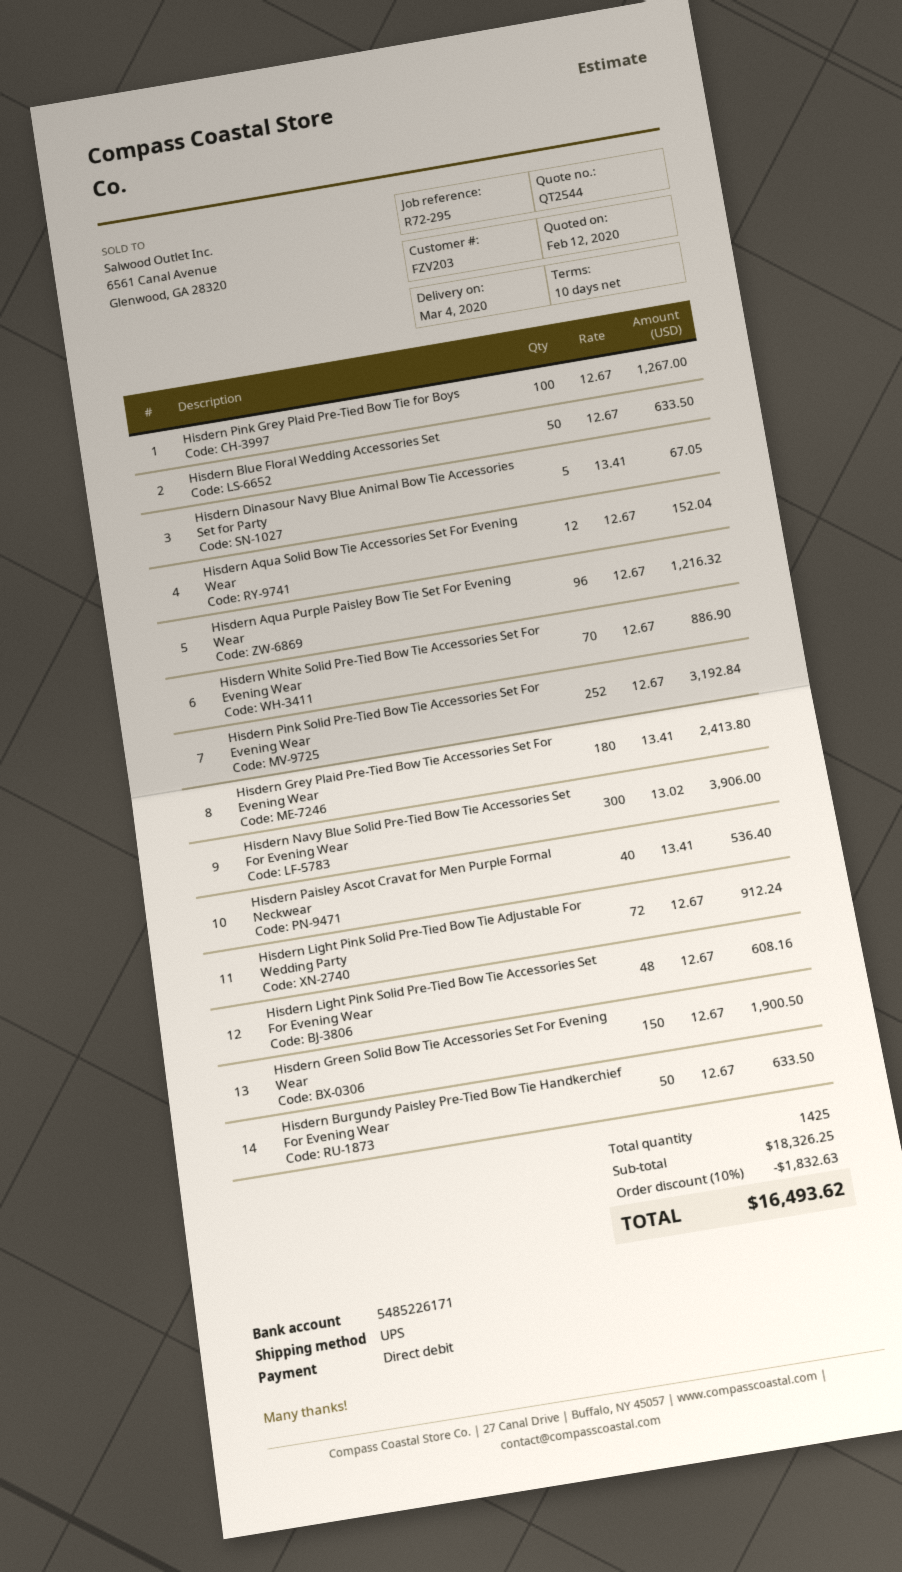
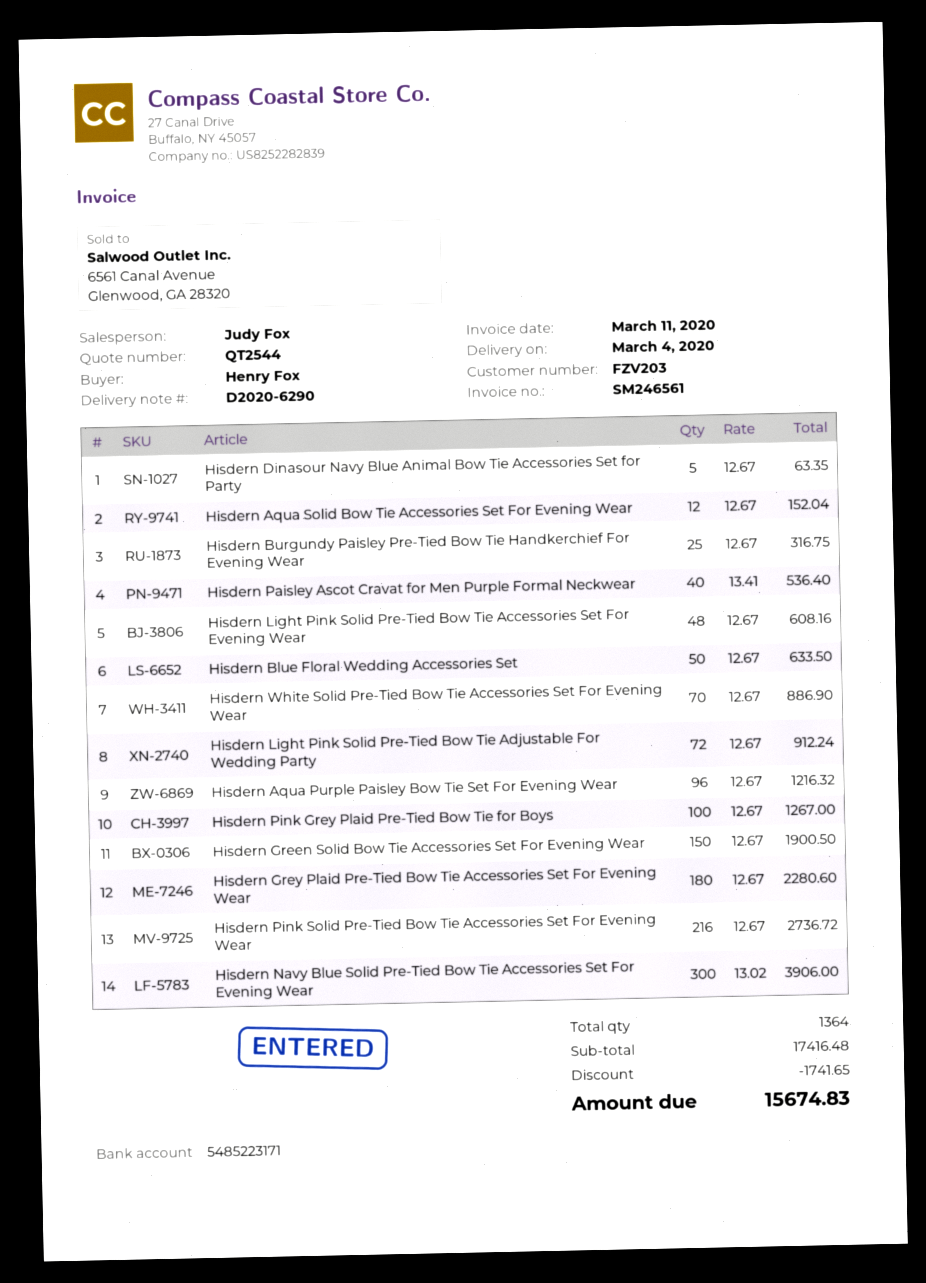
bank account: 5485226171 -> 5485223171
Hisdern Dinasour Navy Blue Animal Bow Tie Accessories Set for Party: 5 x 13.41 = 67.05 -> 5 x 12.67 = 63.35
Hisdern Pink Solid Pre-Tied Bow Tie Accessories Set For Evening Wear: 252 x 12.67 = 3192.84 -> 216 x 12.67 = 2736.72
Hisdern Grey Plaid Pre-Tied Bow Tie Accessories Set For Evening Wear: 180 x 13.41 = 2413.80 -> 180 x 12.67 = 2280.60
Hisdern Burgundy Paisley Pre-Tied Bow Tie Handkerchief For Evening Wear: 50 x 12.67 = 633.50 -> 25 x 12.67 = 316.75
total quantity: 1425 -> 1364
subtotal: 18326.25 -> 17416.48
discount: 1832.63 -> 1741.65
total: 16493.62 -> 15674.83

